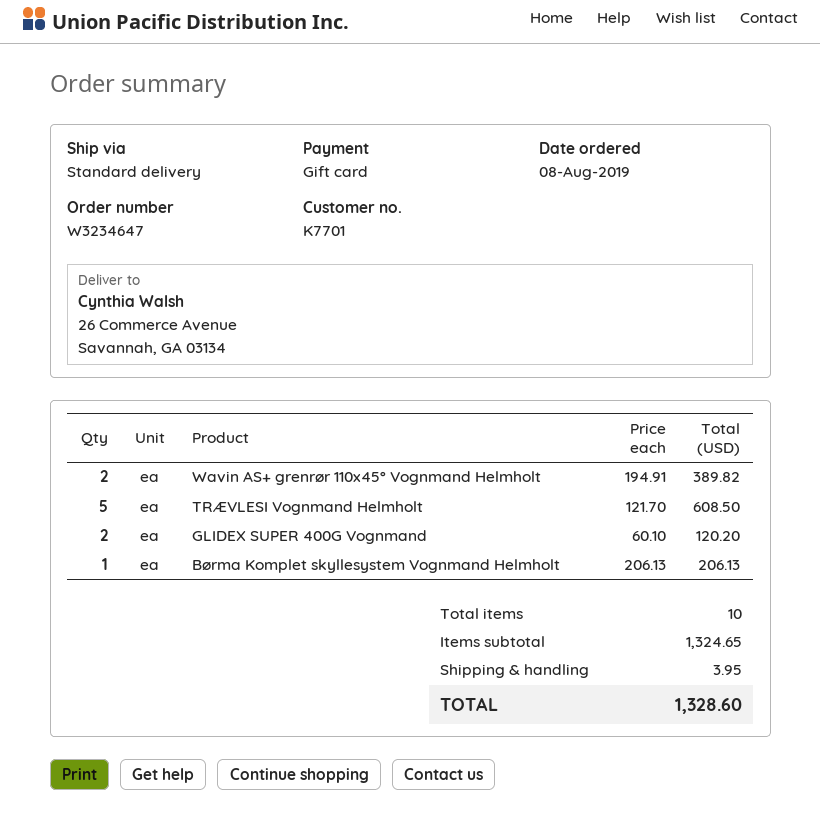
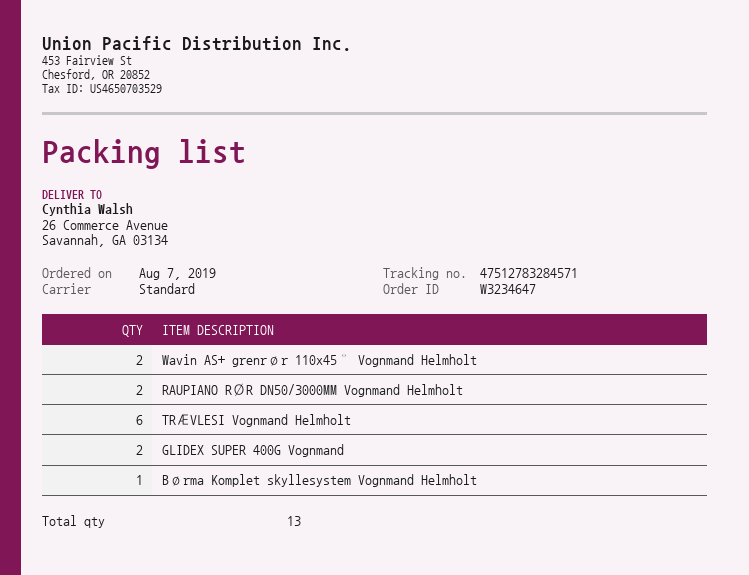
order date: 2019-08-08 -> 2019-08-07
TRÆVLESI Vognmand Helmholt: 5 -> 6
RAUPIANO RØR DN50/3000MM Vognmand Helmholt: none -> 2
total quantity: 10 -> 13

